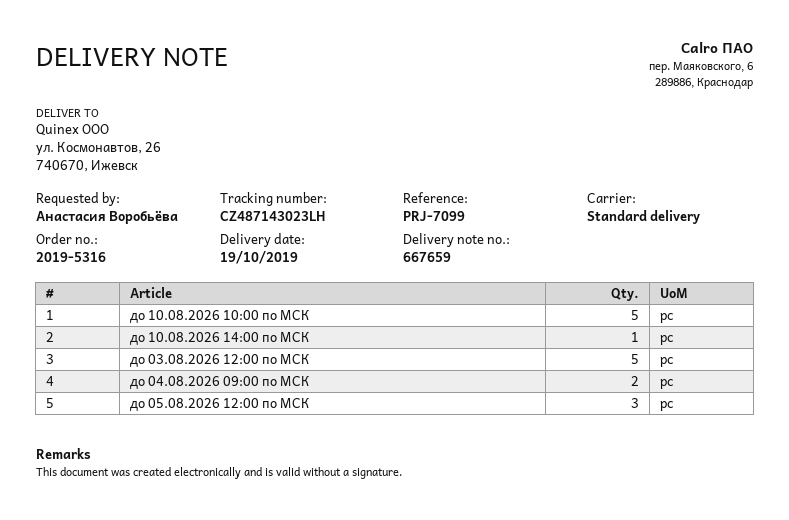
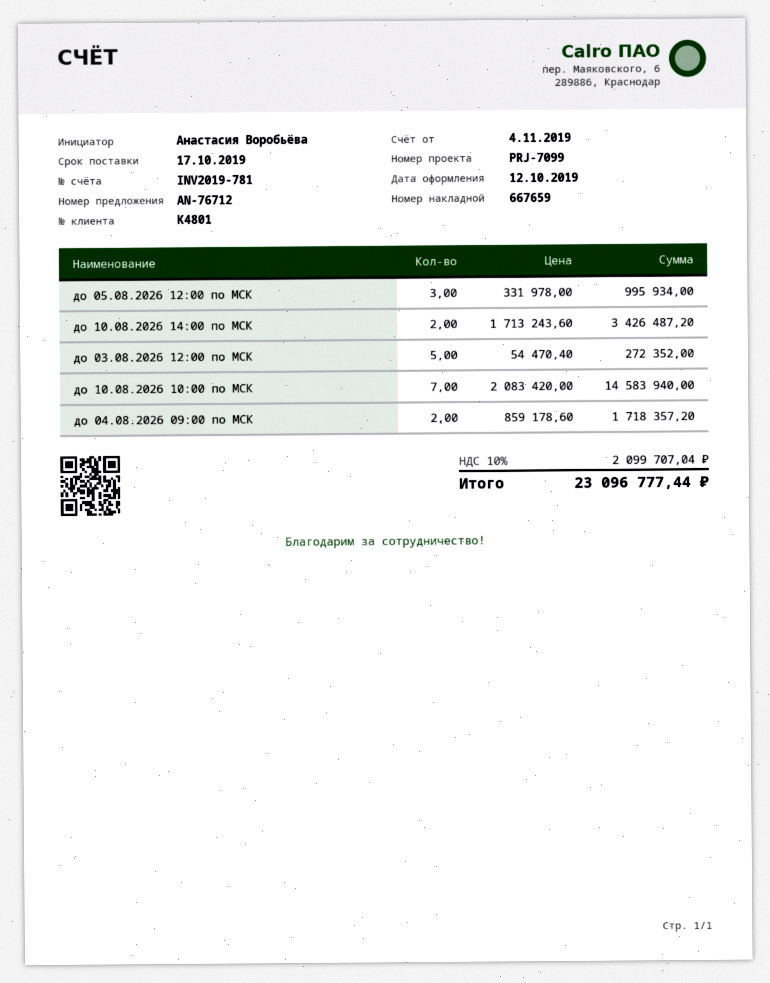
delivery date: 2019-10-19 -> 2019-10-17
до 10.08.2026 10:00 по МСК: 5 -> 7
до 10.08.2026 14:00 по МСК: 1 -> 2

